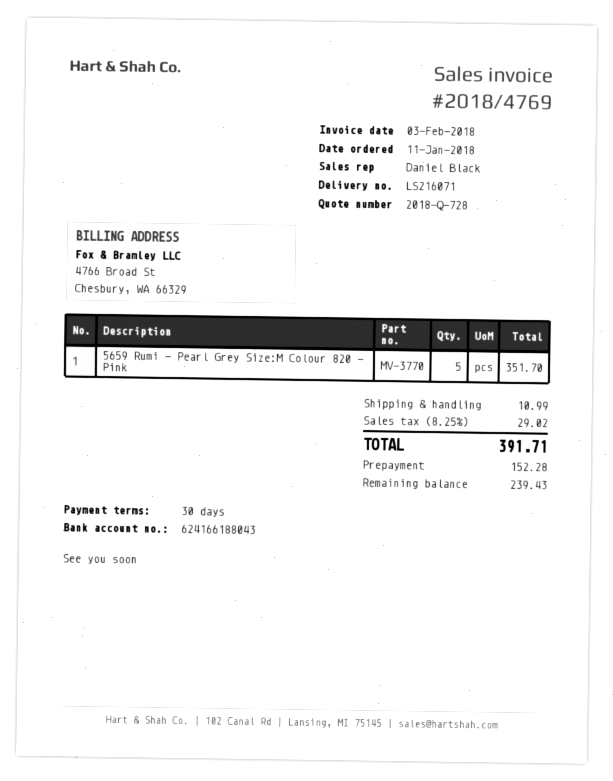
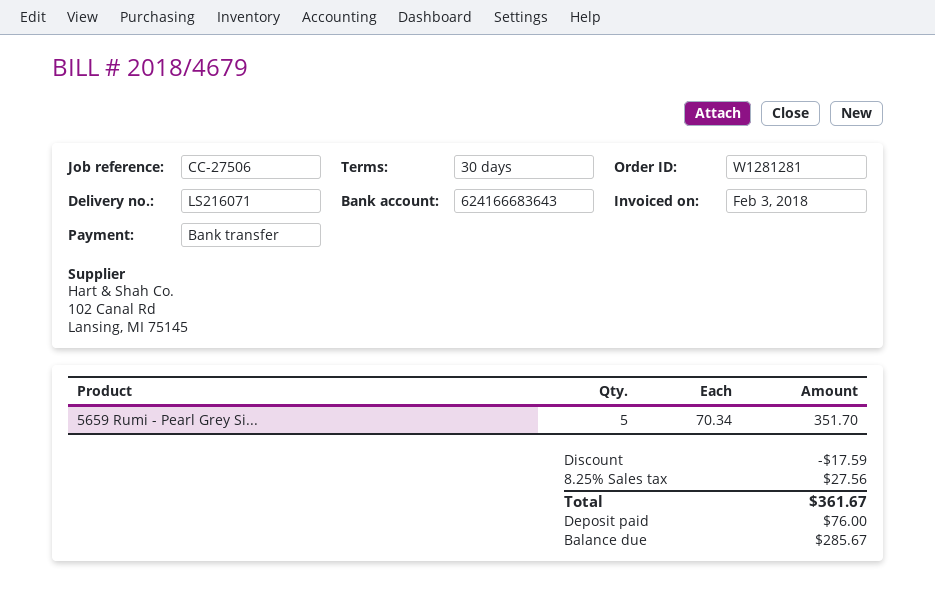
invoice number: 2018/4769 -> 2018/4679
bank account: 624166188043 -> 624166683643
discount: none -> 17.59
shipping: 10.99 -> none
tax: 8.25% = 29.02 -> 8.25% = 27.56
total: 391.71 -> 361.67
deposit: 152.28 -> 76.00
balance: 239.43 -> 285.67

